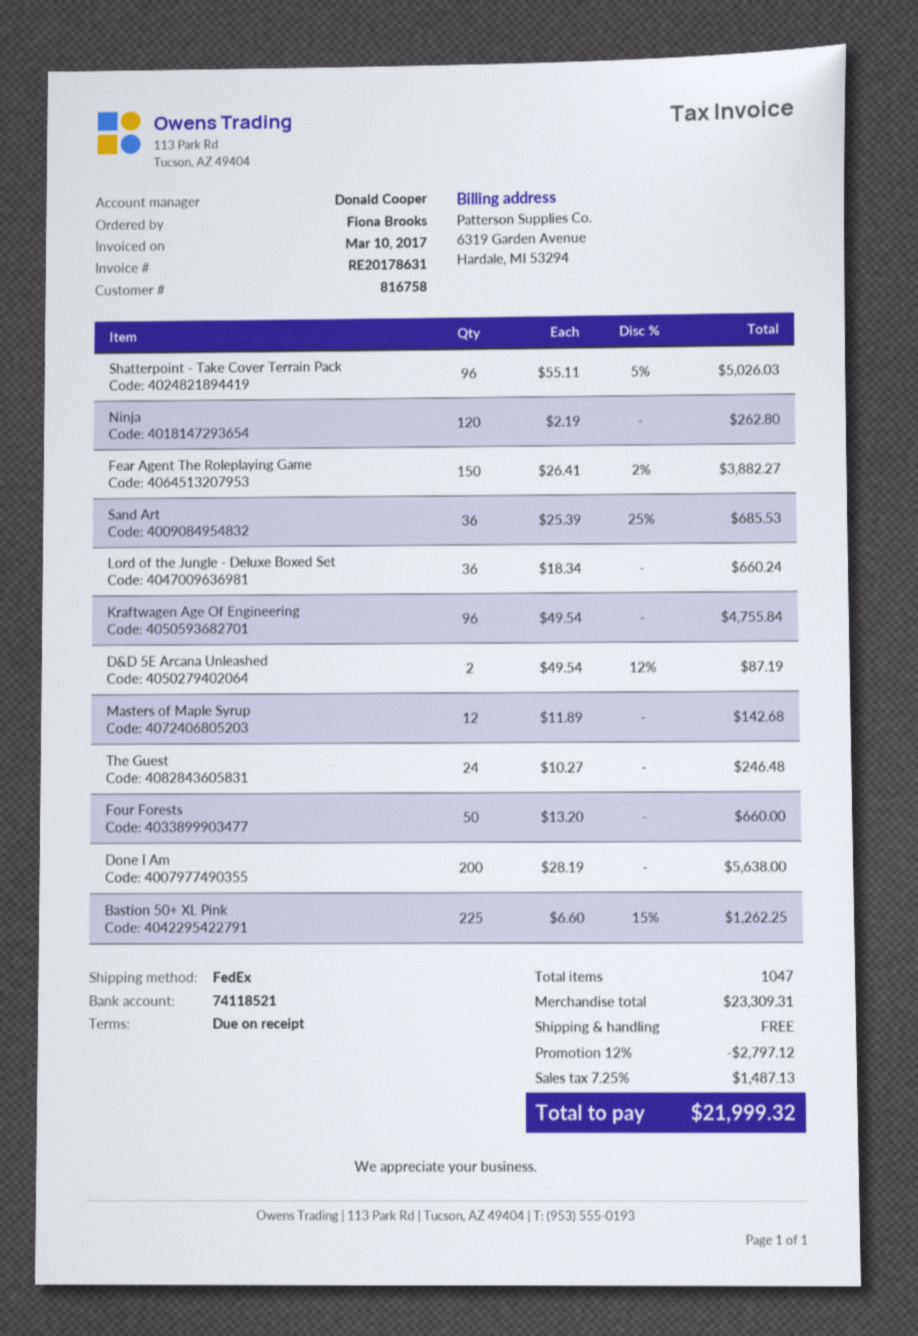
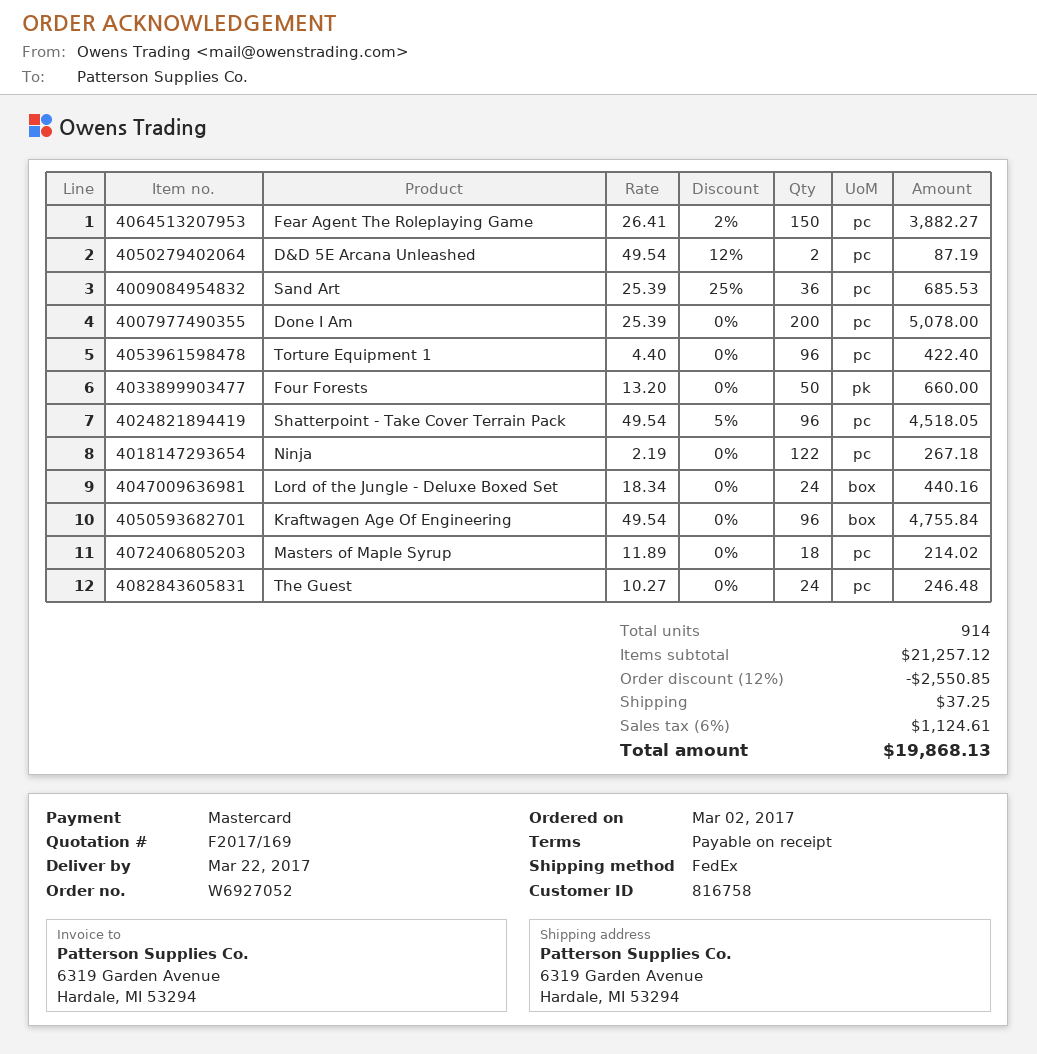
Shatterpoint - Take Cover Terrain Pack: 96 x 55.11 - 5% = 5026.03 -> 96 x 49.54 - 5% = 4518.05
Ninja: 120 x 2.19 = 262.80 -> 122 x 2.19 = 267.18
Lord of the Jungle - Deluxe Boxed Set: 36 x 18.34 = 660.24 -> 24 x 18.34 = 440.16
Masters of Maple Syrup: 12 x 11.89 = 142.68 -> 18 x 11.89 = 214.02
Done I Am: 200 x 28.19 = 5638.00 -> 200 x 25.39 = 5078.00
Bastion 50+ XL Pink: 225 x 6.60 - 15% = 1262.25 -> none
Torture Equipment 1: none -> 96 x 4.40 = 422.40
total quantity: 1047 -> 914
subtotal: 23309.31 -> 21257.12
discount: 12% = 2797.12 -> 12% = 2550.85
shipping: 0.00 -> 37.25
tax: 7.25% = 1487.13 -> 6% = 1124.61
total: 21999.32 -> 19868.13

